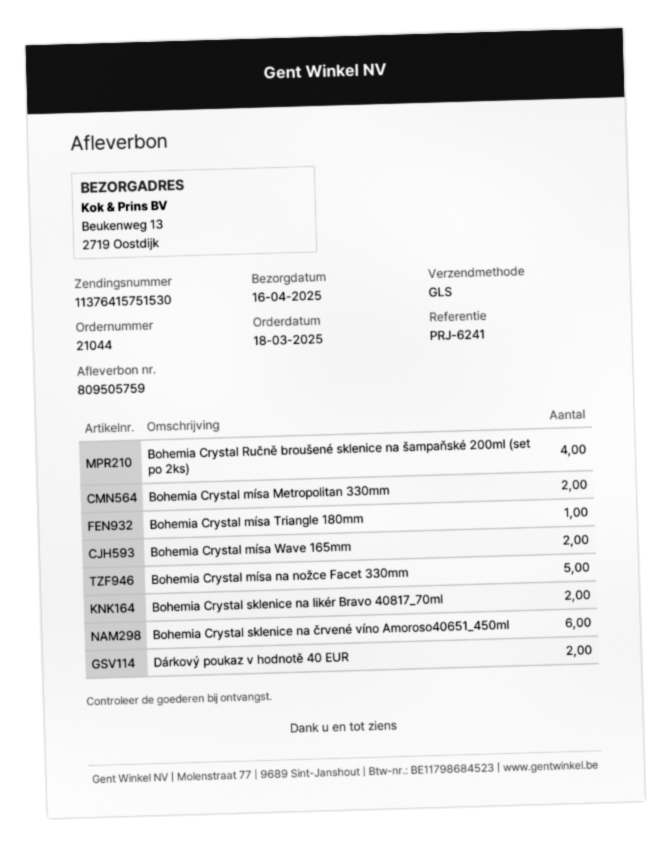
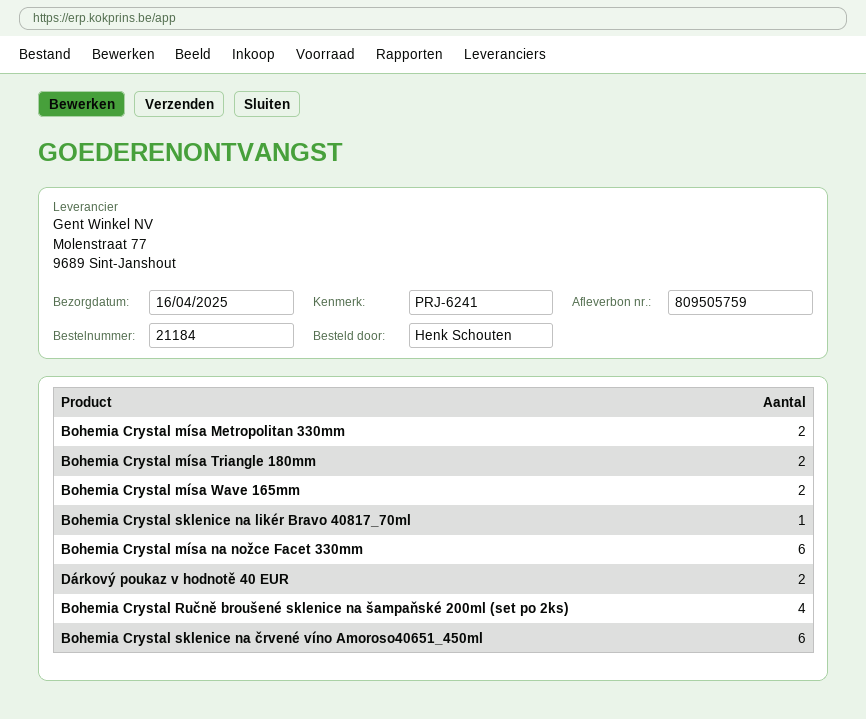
order number: 21044 -> 21184
Bohemia Crystal mísa Triangle 180mm: 1 -> 2
Bohemia Crystal mísa na nožce Facet 330mm: 5 -> 6
Bohemia Crystal sklenice na likér Bravo 40817_70ml: 2 -> 1

